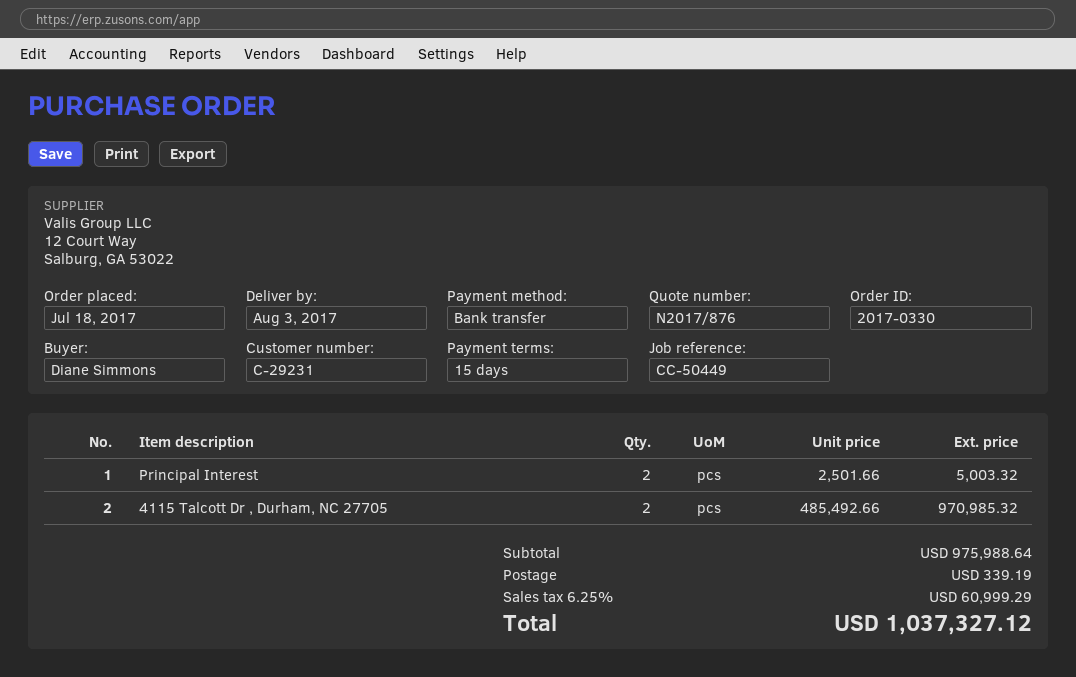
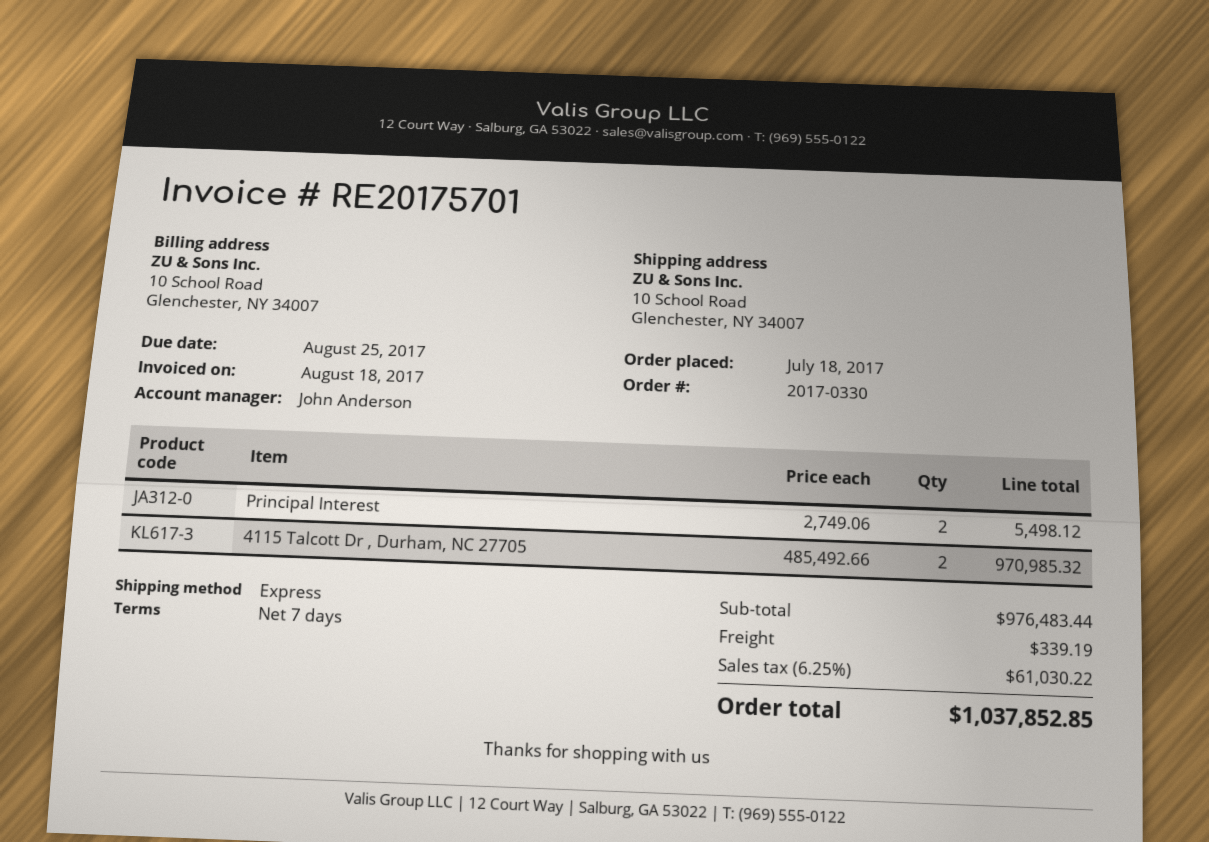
payment terms: 15 days -> 7 days
Principal Interest: 2 x 2501.66 = 5003.32 -> 2 x 2749.06 = 5498.12
subtotal: 975988.64 -> 976483.44
tax: 6.25% = 60999.29 -> 6.25% = 61030.22
total: 1037327.12 -> 1037852.85

